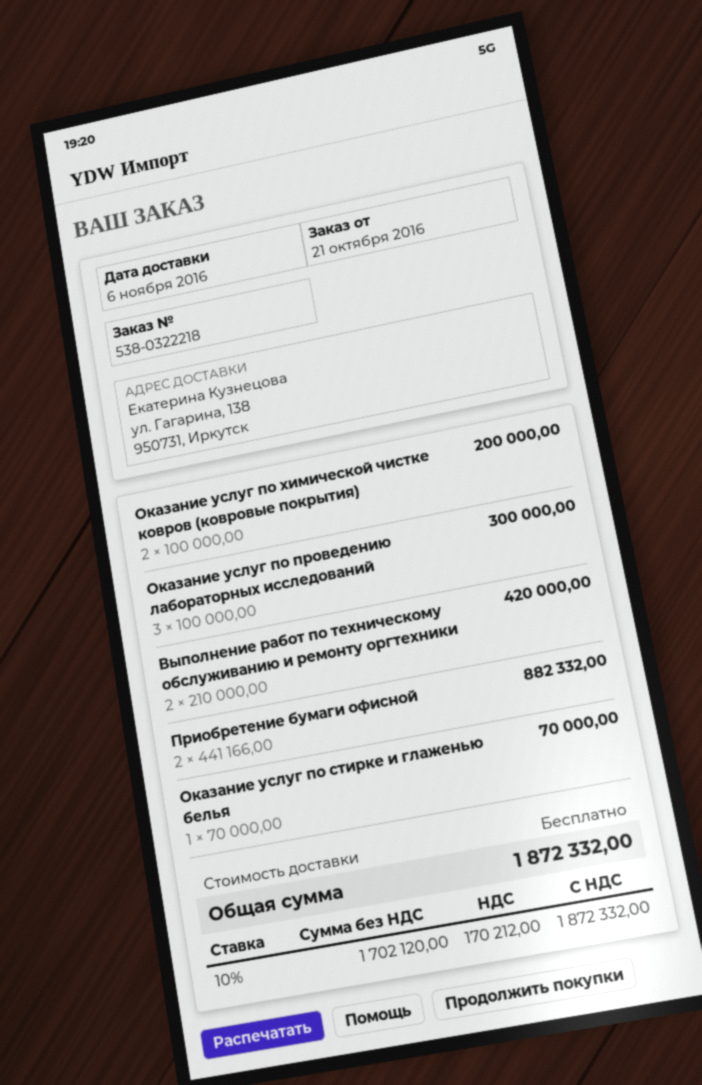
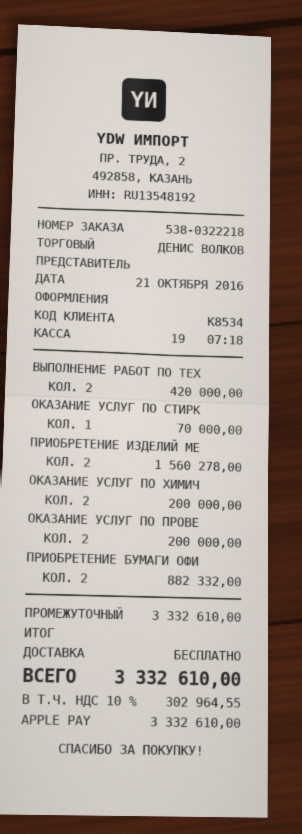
Оказание услуг по проведению лабораторных исследований: 3 for 300000.00 -> 2 for 200000.00
ПРИОБРЕТЕНИЕ ИЗДЕЛИЙ МЕ: none -> 2 for 1560278.00
tax: 10% = 170212.00 -> 10% = 302964.55
total: 1872332.00 -> 3332610.00

